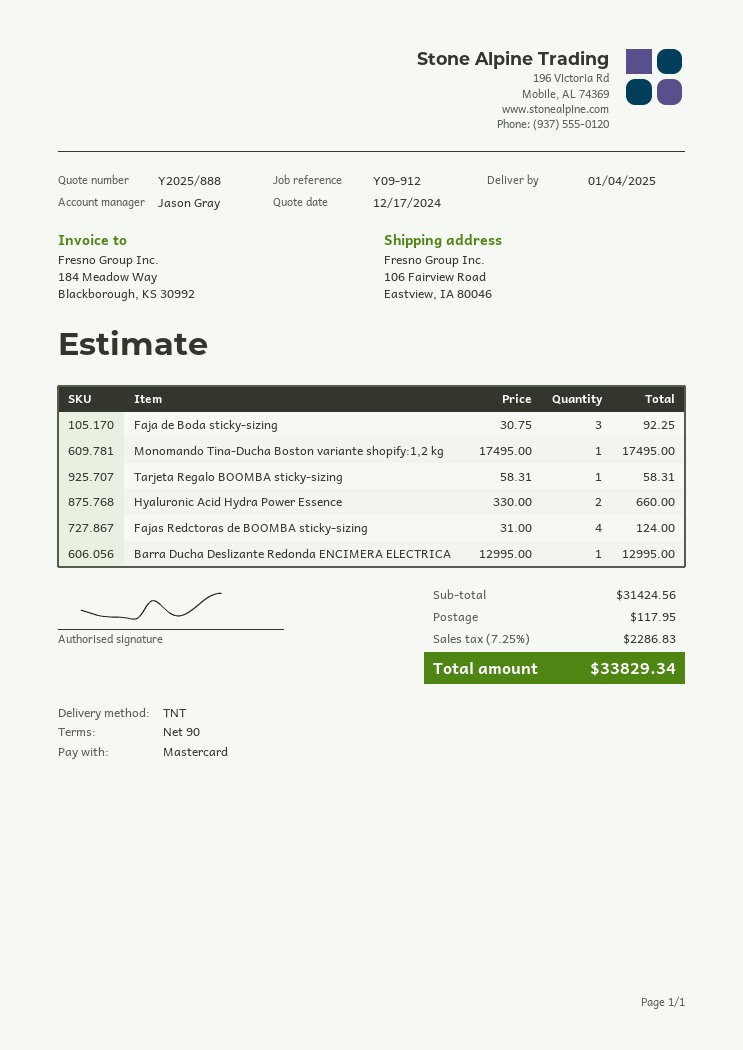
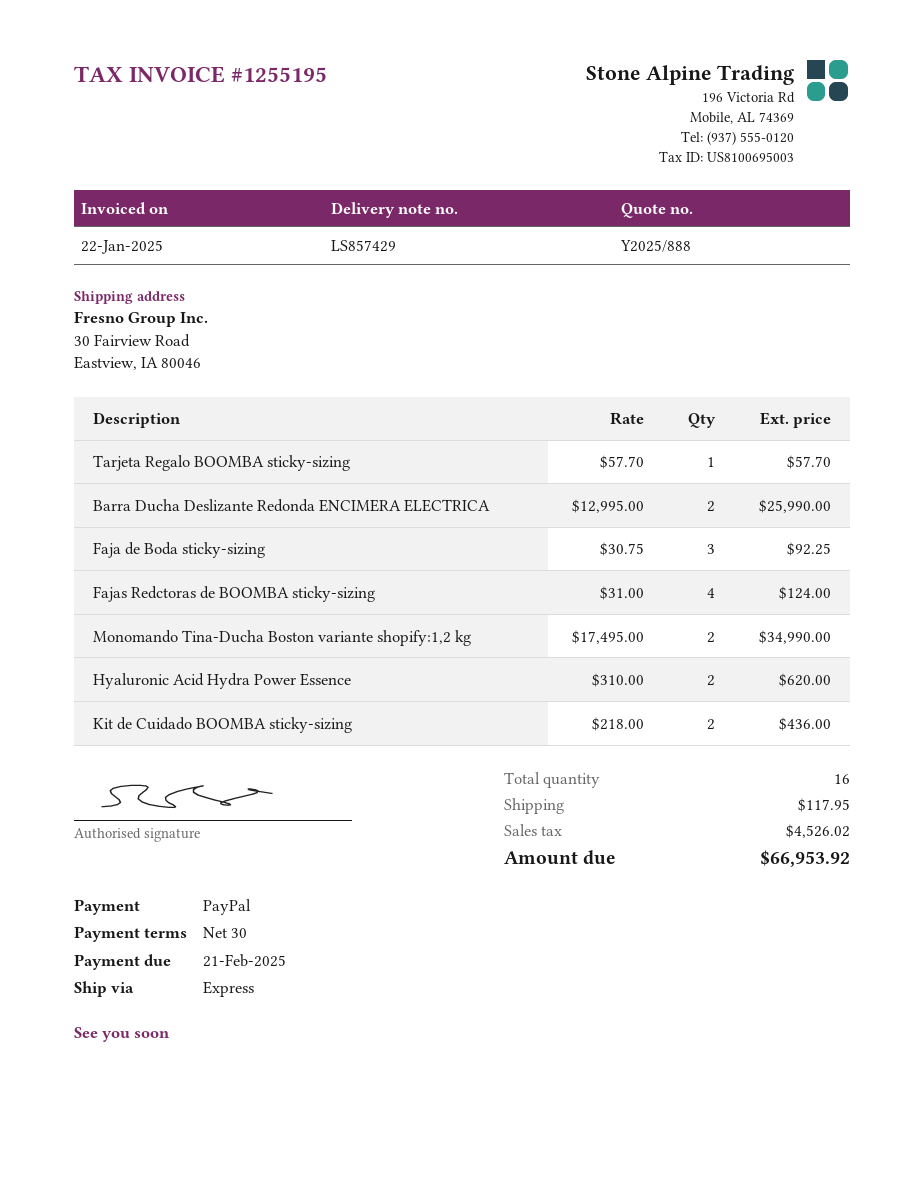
payment terms: 90 days -> 30 days
payment method: Mastercard -> PayPal
shipping method: TNT -> express
ship to: 106 Fairview Road, Eastview, IA 80046 -> 30 Fairview Road, Eastview, IA 80046
Monomando Tina-Ducha Boston variante shopify:1,2 kg: 1 x 17495.00 = 17495.00 -> 2 x 17495.00 = 34990.00
Tarjeta Regalo BOOMBA sticky-sizing: 1 x 58.31 = 58.31 -> 1 x 57.70 = 57.70
Hyaluronic Acid Hydra Power Essence: 2 x 330.00 = 660.00 -> 2 x 310.00 = 620.00
Barra Ducha Deslizante Redonda ENCIMERA ELECTRICA: 1 x 12995.00 = 12995.00 -> 2 x 12995.00 = 25990.00
Kit de Cuidado BOOMBA sticky-sizing: none -> 2 x 218.00 = 436.00
tax: 2286.83 -> 4526.02
total: 33829.34 -> 66953.92

